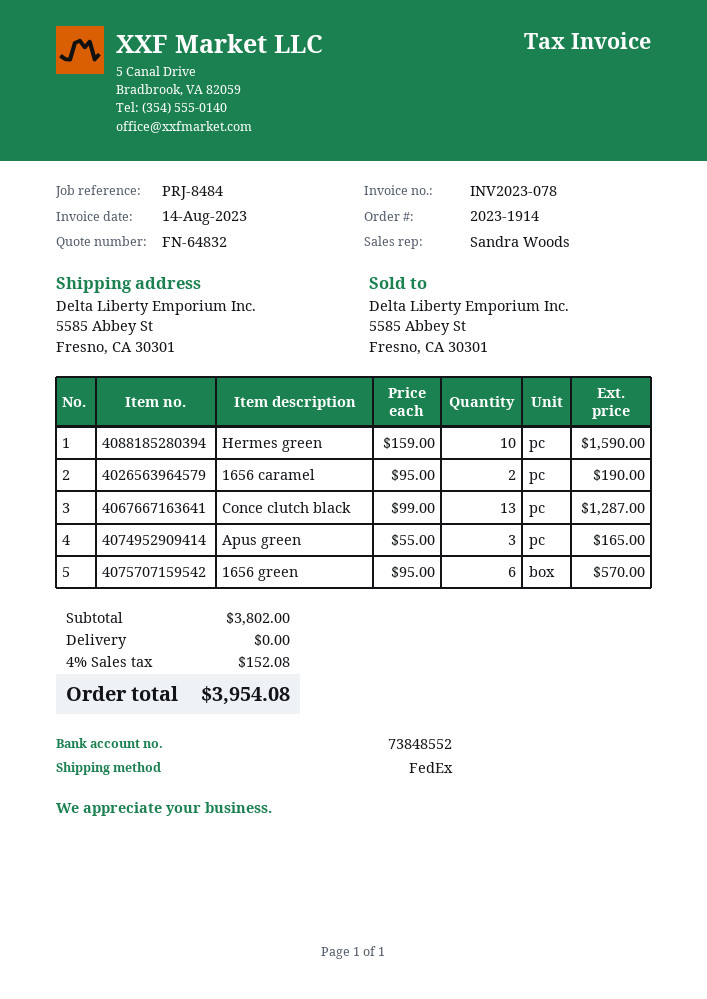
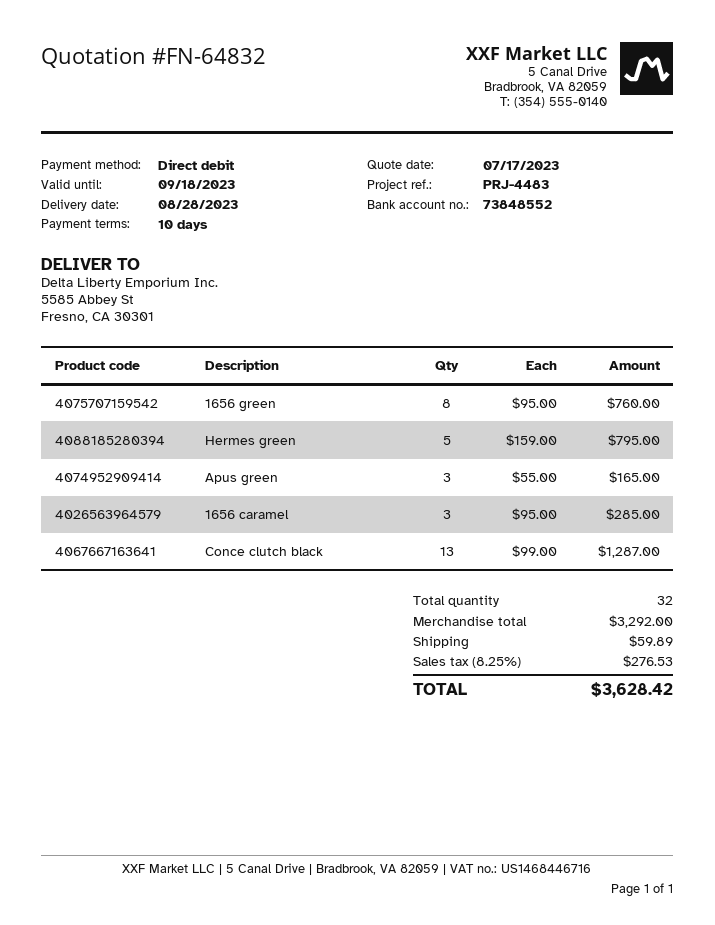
reference: PRJ-8484 -> PRJ-4483
Hermes green: 10 x 159.00 = 1590.00 -> 5 x 159.00 = 795.00
1656 caramel: 2 x 95.00 = 190.00 -> 3 x 95.00 = 285.00
1656 green: 6 x 95.00 = 570.00 -> 8 x 95.00 = 760.00
subtotal: 3802.00 -> 3292.00
shipping: 0.00 -> 59.89
tax: 4% = 152.08 -> 8.25% = 276.53
total: 3954.08 -> 3628.42

